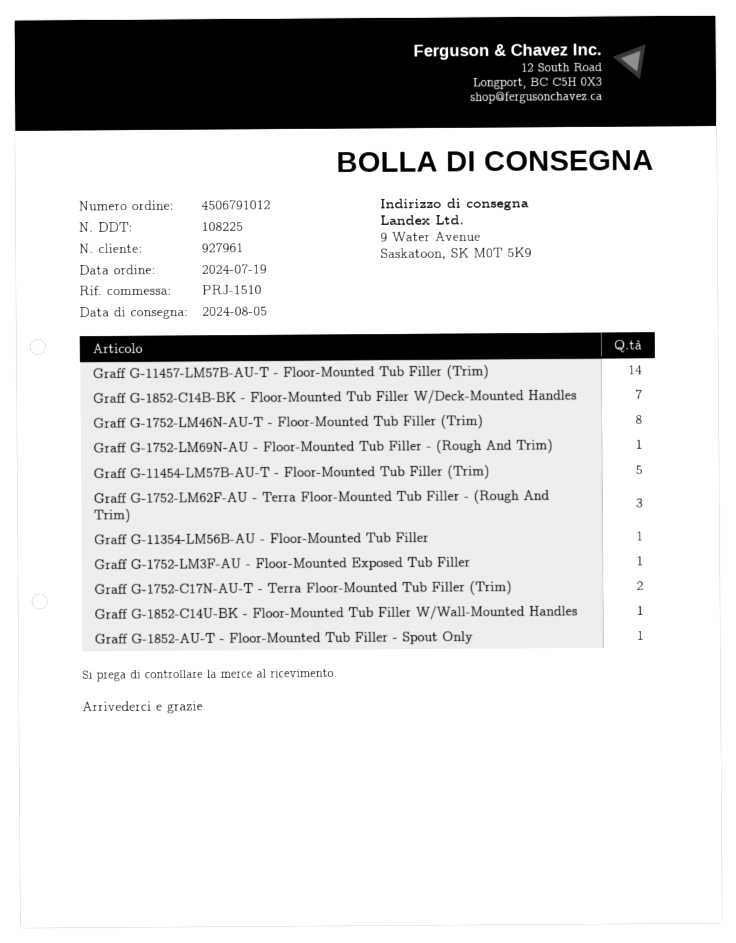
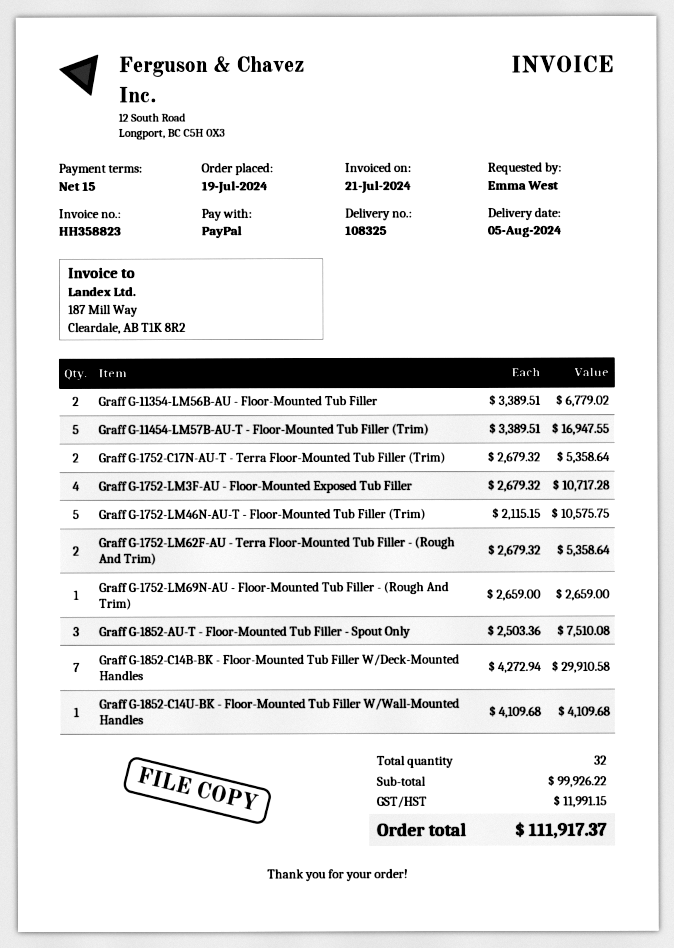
delivery note number: 108225 -> 108325
Graff G-11457-LM57B-AU-T - Floor-Mounted Tub Filler (Trim): 14 -> none
Graff G-1752-LM46N-AU-T - Floor-Mounted Tub Filler (Trim): 8 -> 5
Graff G-1752-LM62F-AU - Terra Floor-Mounted Tub Filler - (Rough And Trim): 3 -> 2
Graff G-11354-LM56B-AU - Floor-Mounted Tub Filler: 1 -> 2
Graff G-1752-LM3F-AU - Floor-Mounted Exposed Tub Filler: 1 -> 4
Graff G-1852-AU-T - Floor-Mounted Tub Filler - Spout Only: 1 -> 3

